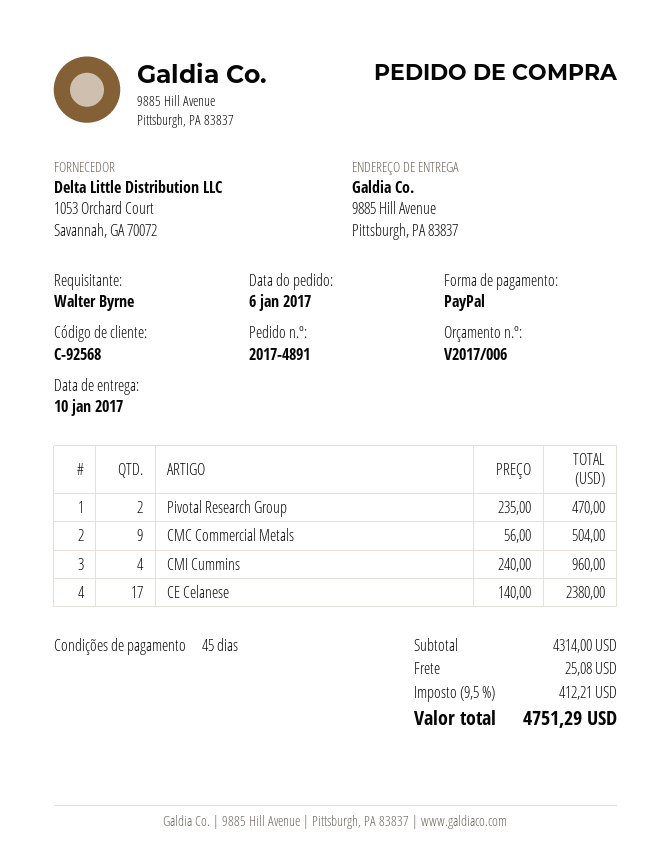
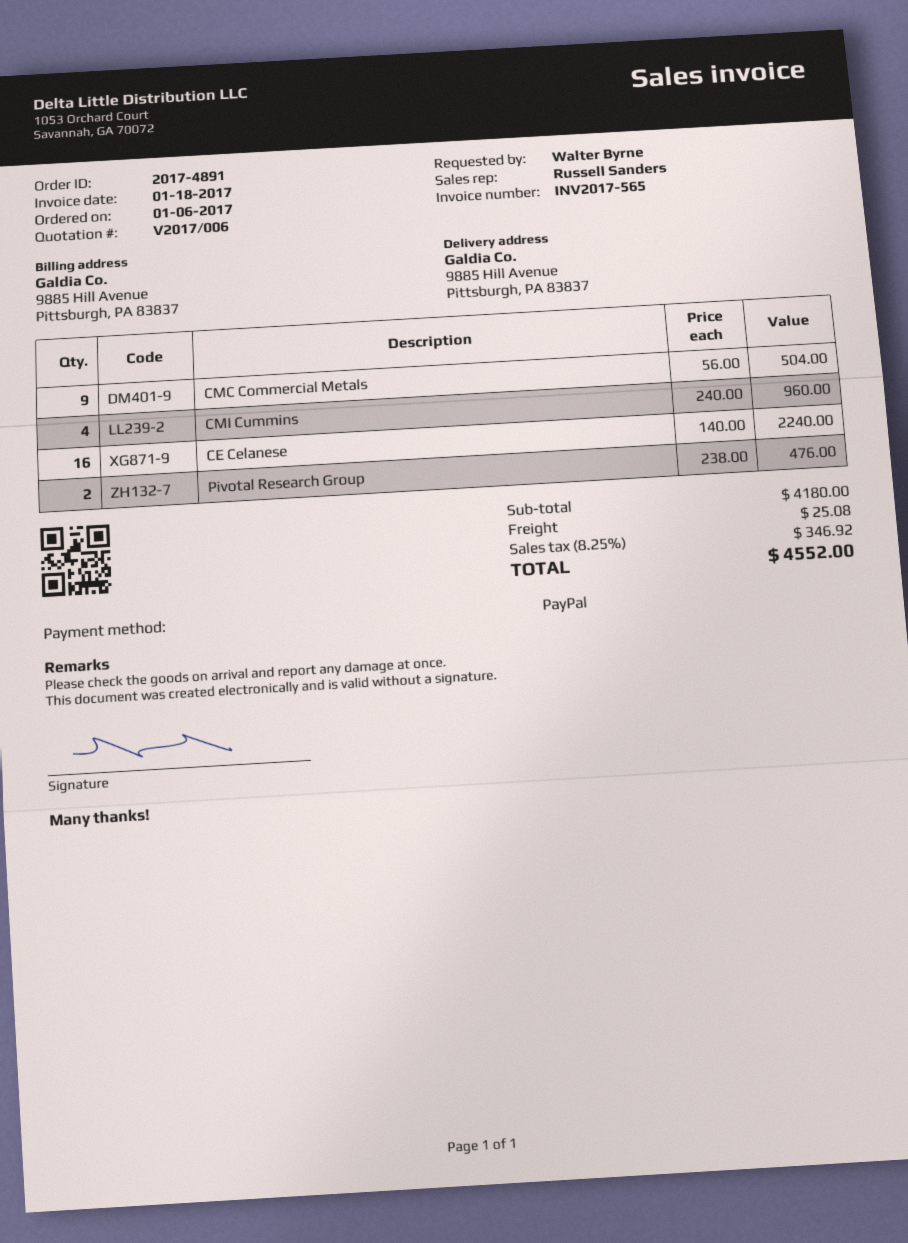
Pivotal Research Group: 2 x 235.00 = 470.00 -> 2 x 238.00 = 476.00
CE Celanese: 17 x 140.00 = 2380.00 -> 16 x 140.00 = 2240.00
subtotal: 4314.00 -> 4180.00
tax: 9.5% = 412.21 -> 8.25% = 346.92
total: 4751.29 -> 4552.00

